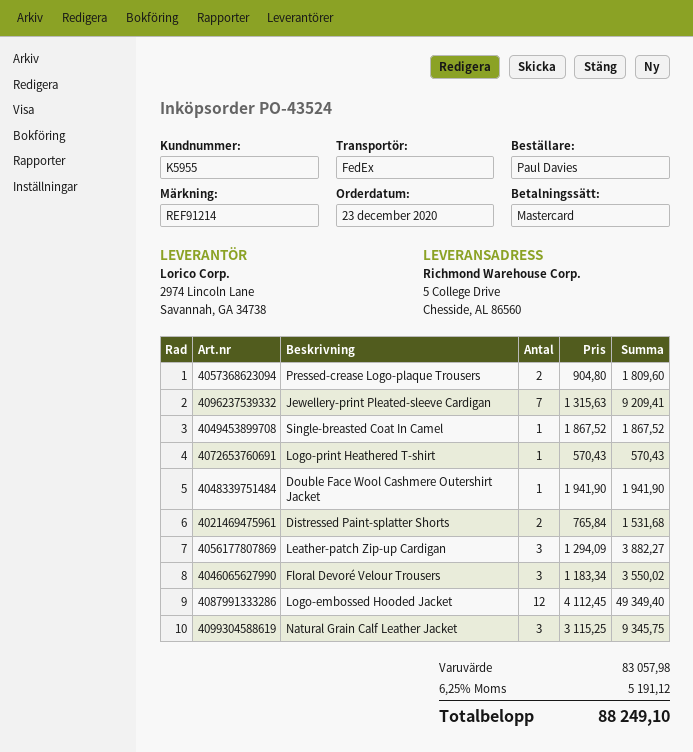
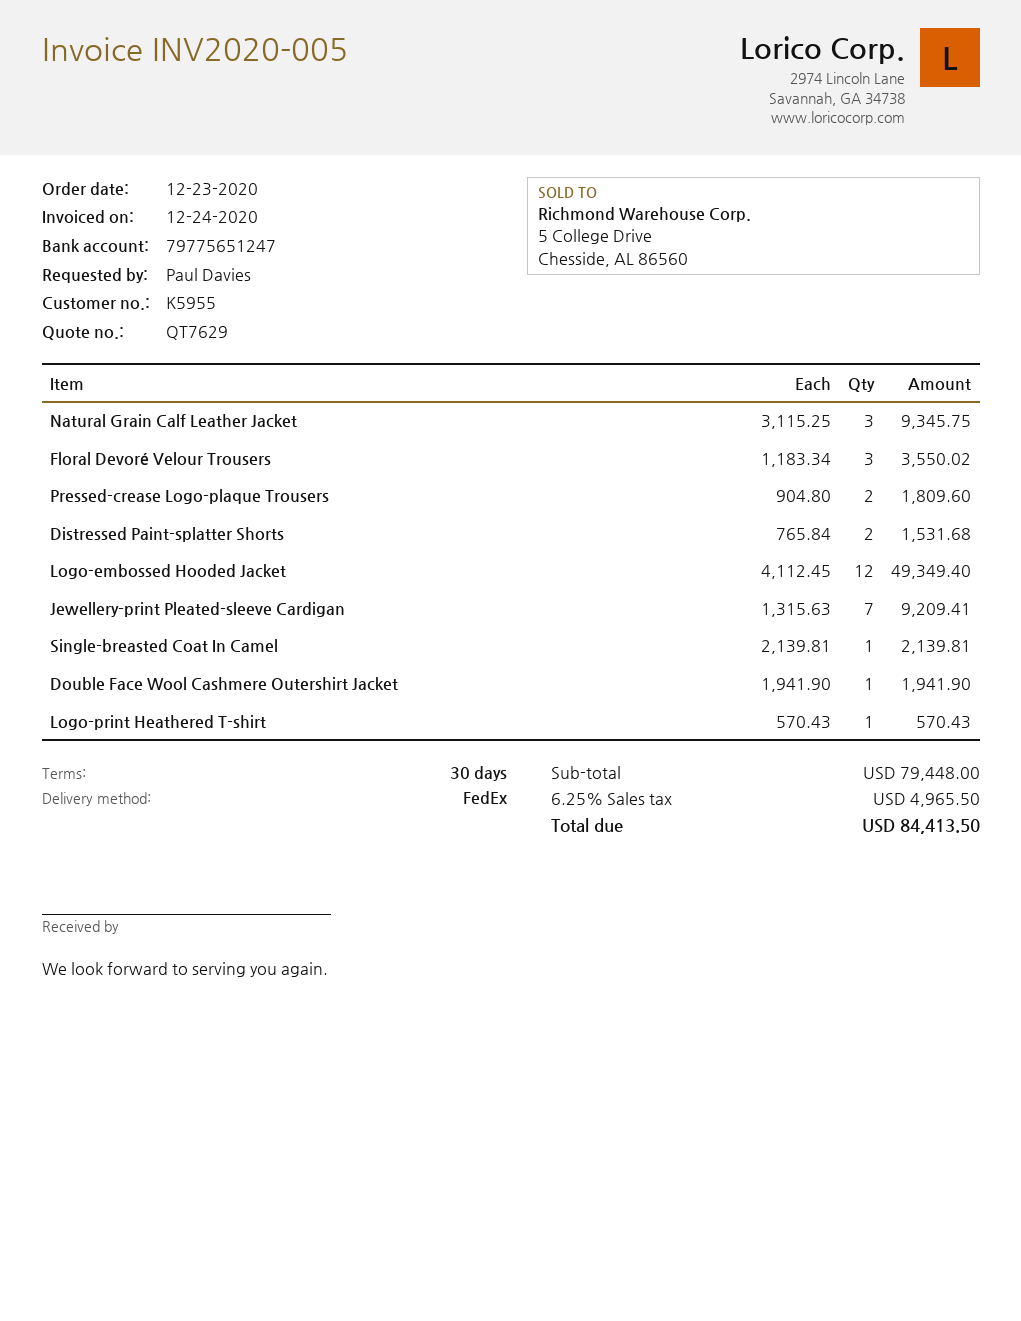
Single-breasted Coat In Camel: 1 x 1867.52 = 1867.52 -> 1 x 2139.81 = 2139.81
Leather-patch Zip-up Cardigan: 3 x 1294.09 = 3882.27 -> none
subtotal: 83057.98 -> 79448.00
tax: 6.25% = 5191.12 -> 6.25% = 4965.50
total: 88249.10 -> 84413.50

